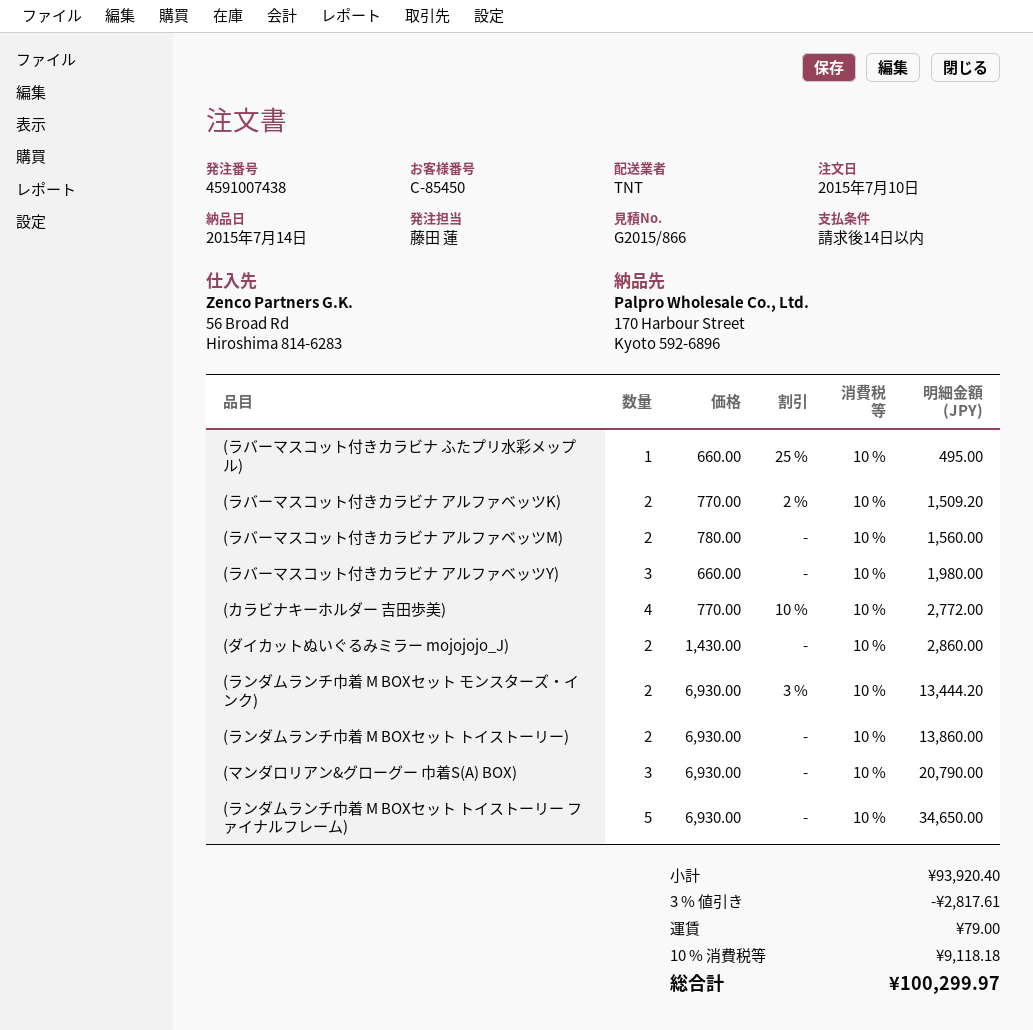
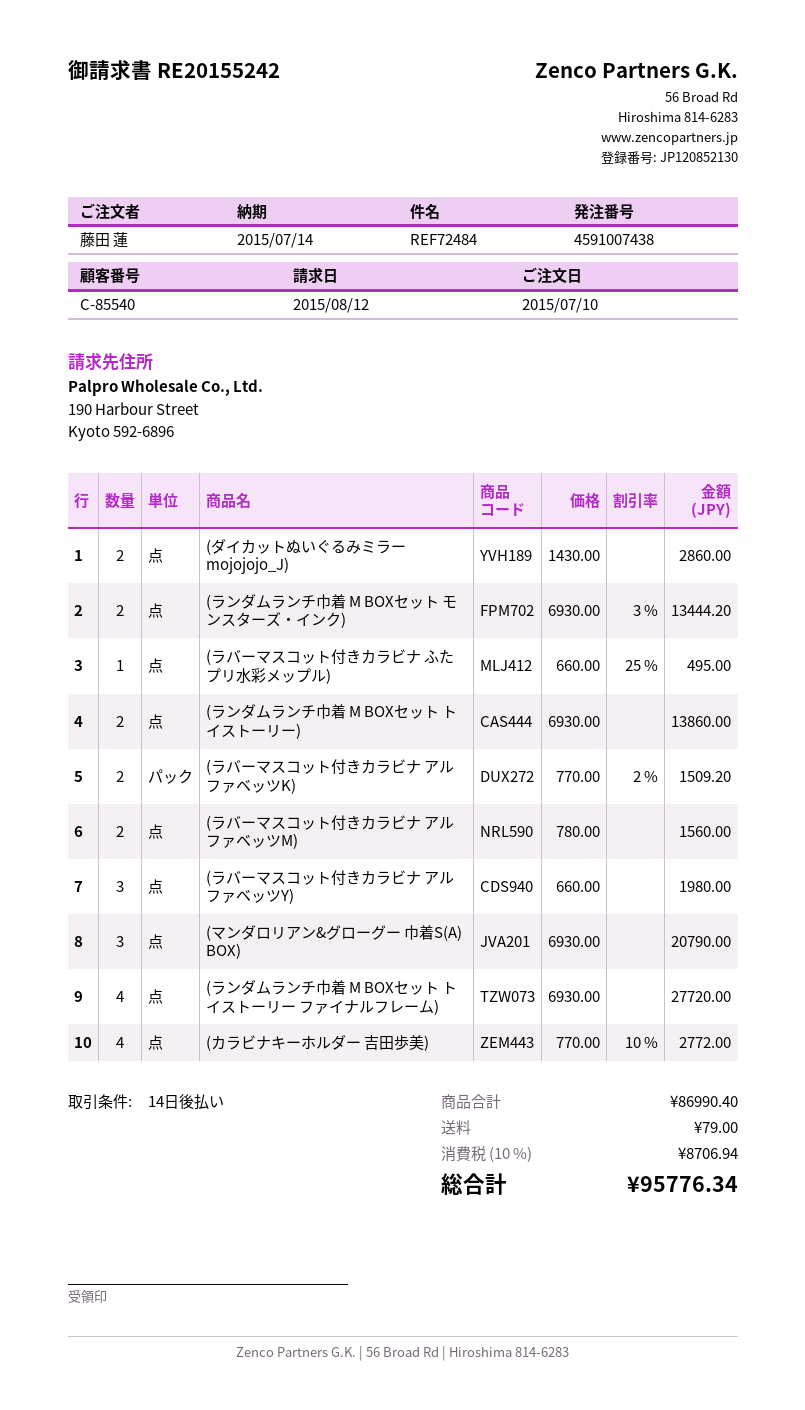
customer number: C-85450 -> C-85540
(ランダムランチ巾着 M BOXセット トイストーリー ファイナルフレーム): 5 x 6930.00 = 34650.00 -> 4 x 6930.00 = 27720.00
subtotal: 93920.40 -> 86990.40
discount: 3% = 2817.61 -> none
tax: 10% = 9118.18 -> 10% = 8706.94
total: 100299.97 -> 95776.34

